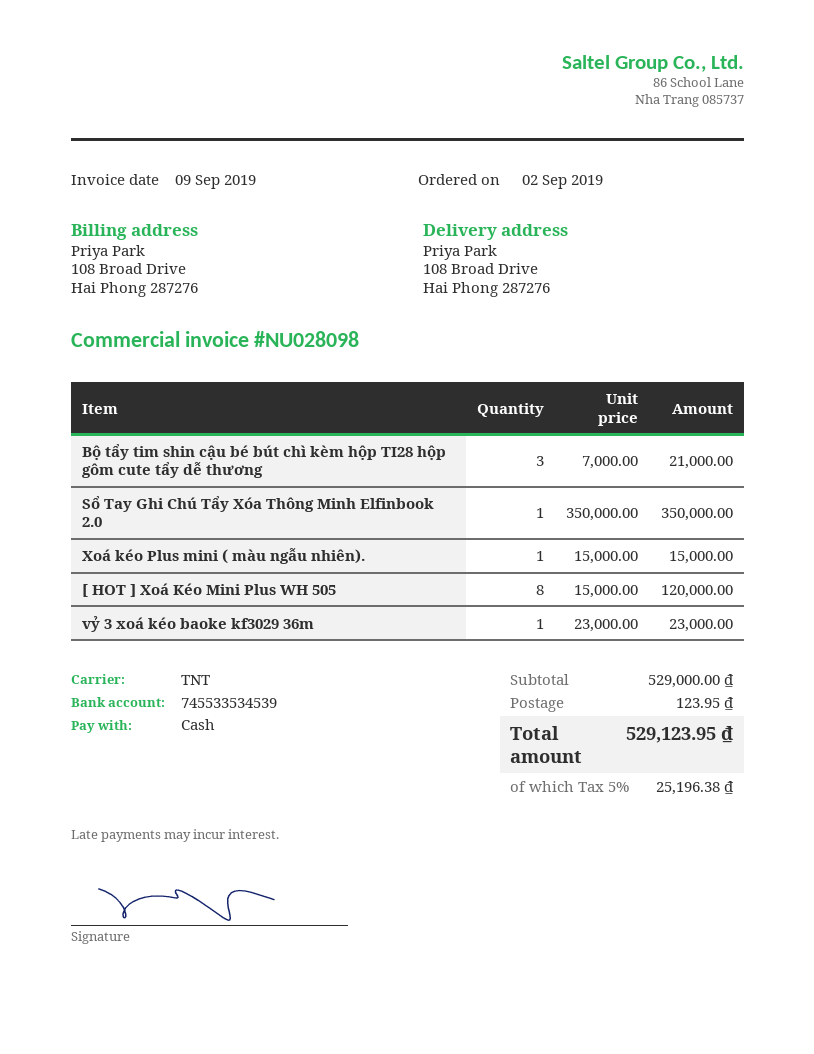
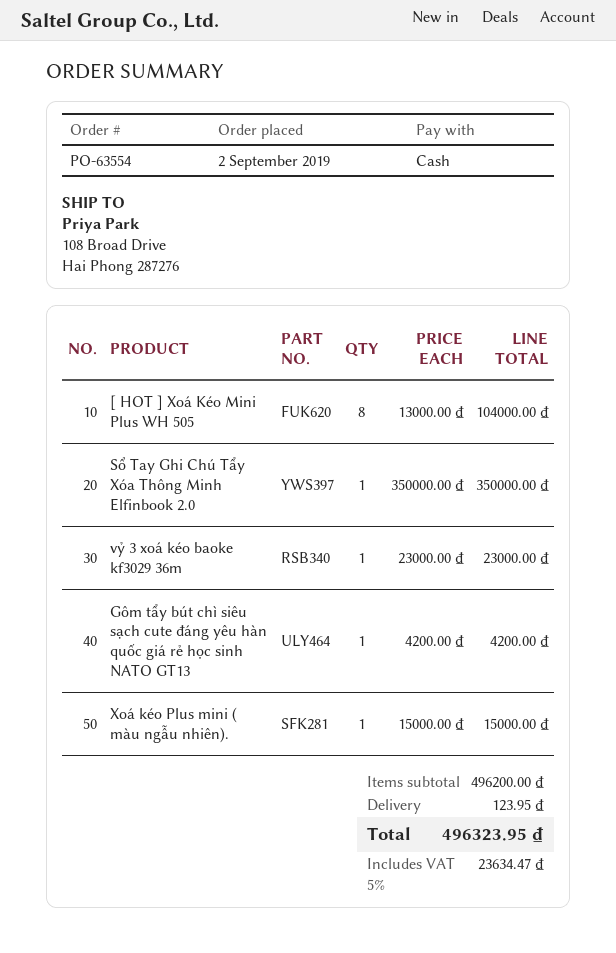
Bộ tẩy tim shin cậu bé bút chì kèm hộp TI28 hộp gôm cute tẩy dễ thương: 3 x 7000.00 = 21000.00 -> none
[ HOT ] Xoá Kéo Mini Plus WH 505: 8 x 15000.00 = 120000.00 -> 8 x 13000.00 = 104000.00
Gôm tẩy bút chì siêu sạch cute đáng yêu hàn quốc giá rẻ học sinh NATO GT13: none -> 1 x 4200.00 = 4200.00
subtotal: 529000.00 -> 496200.00
tax: 5% = 25196.38 -> 5% = 23634.47
total: 529123.95 -> 496323.95

